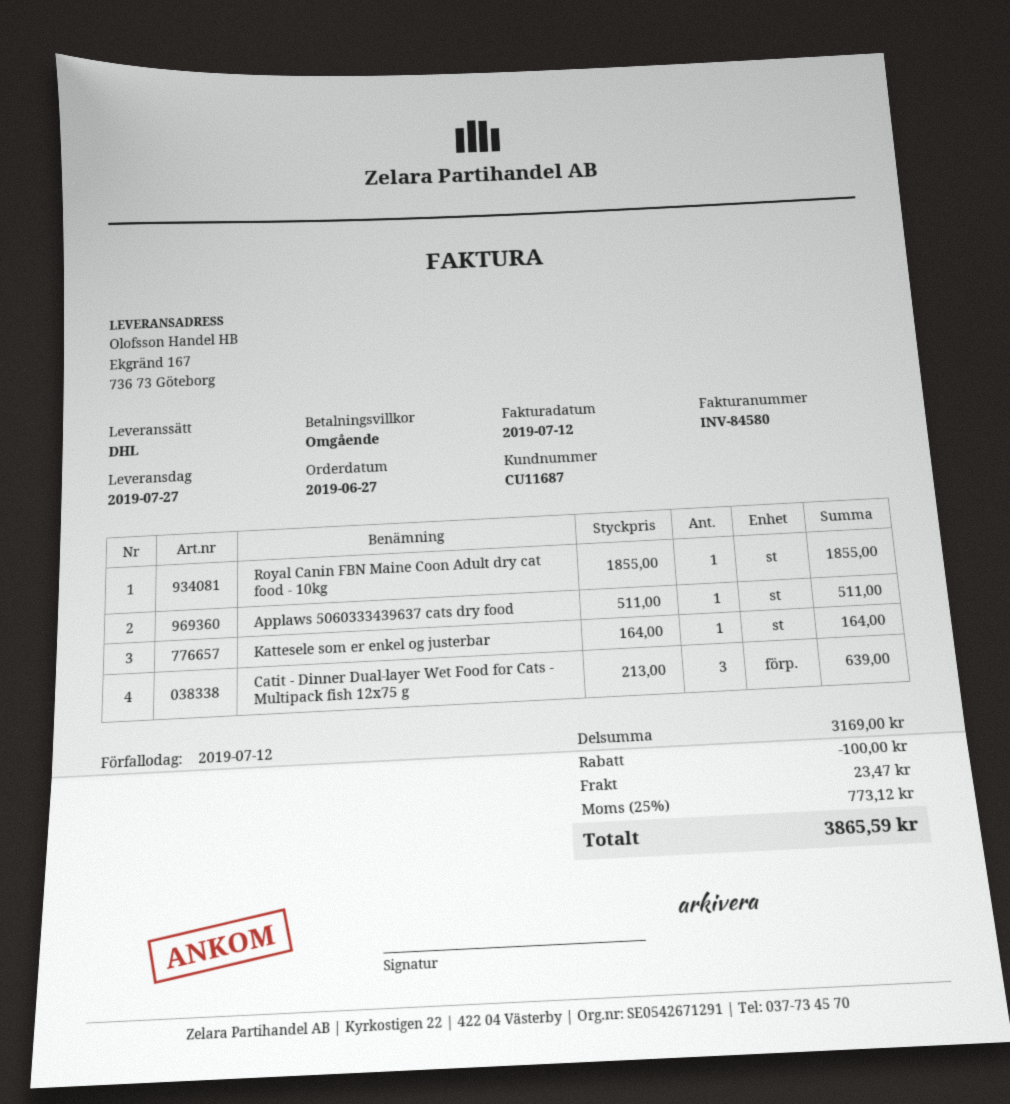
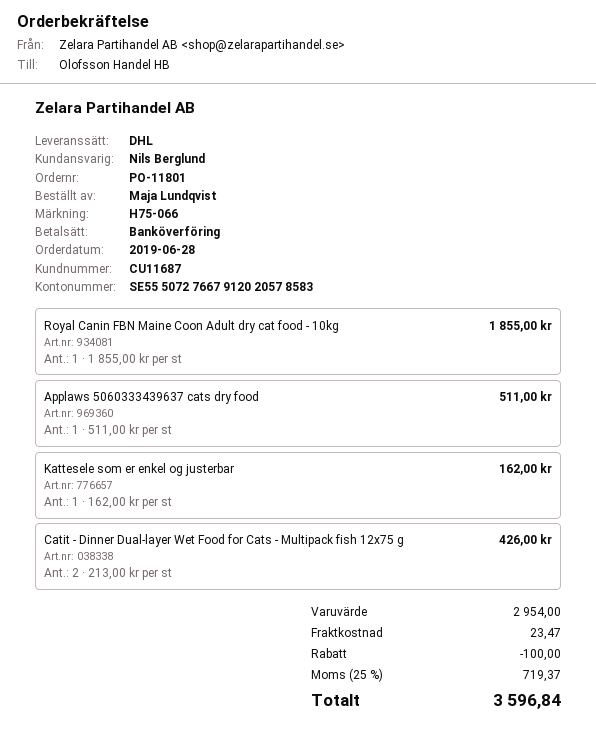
order date: 2019-06-27 -> 2019-06-28
Kattesele som er enkel og justerbar: 1 x 164.00 = 164.00 -> 1 x 162.00 = 162.00
Catit - Dinner Dual-layer Wet Food for Cats - Multipack fish 12x75 g: 3 x 213.00 = 639.00 -> 2 x 213.00 = 426.00
subtotal: 3169.00 -> 2954.00
tax: 25% = 773.12 -> 25% = 719.37
total: 3865.59 -> 3596.84

